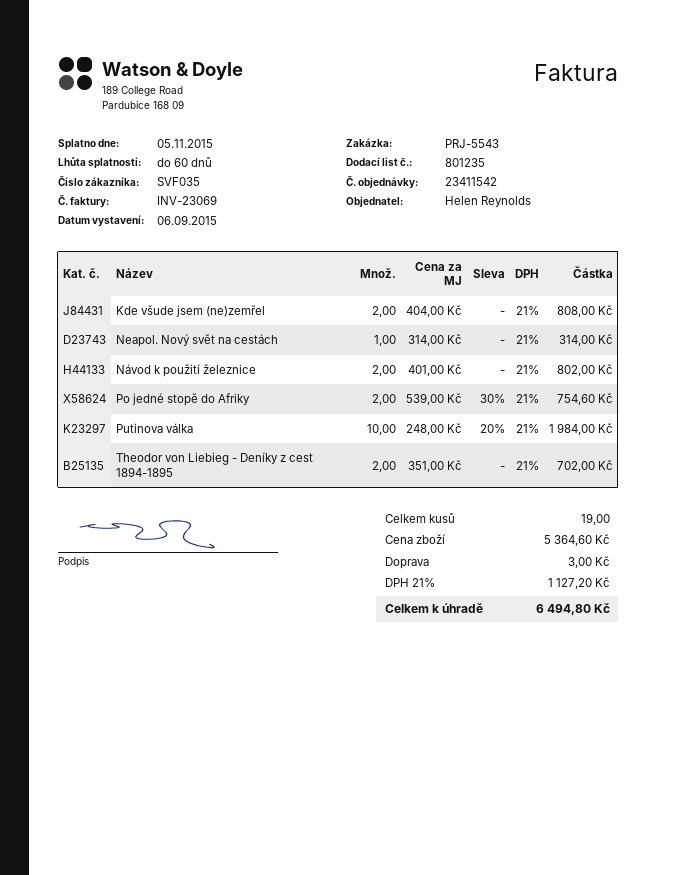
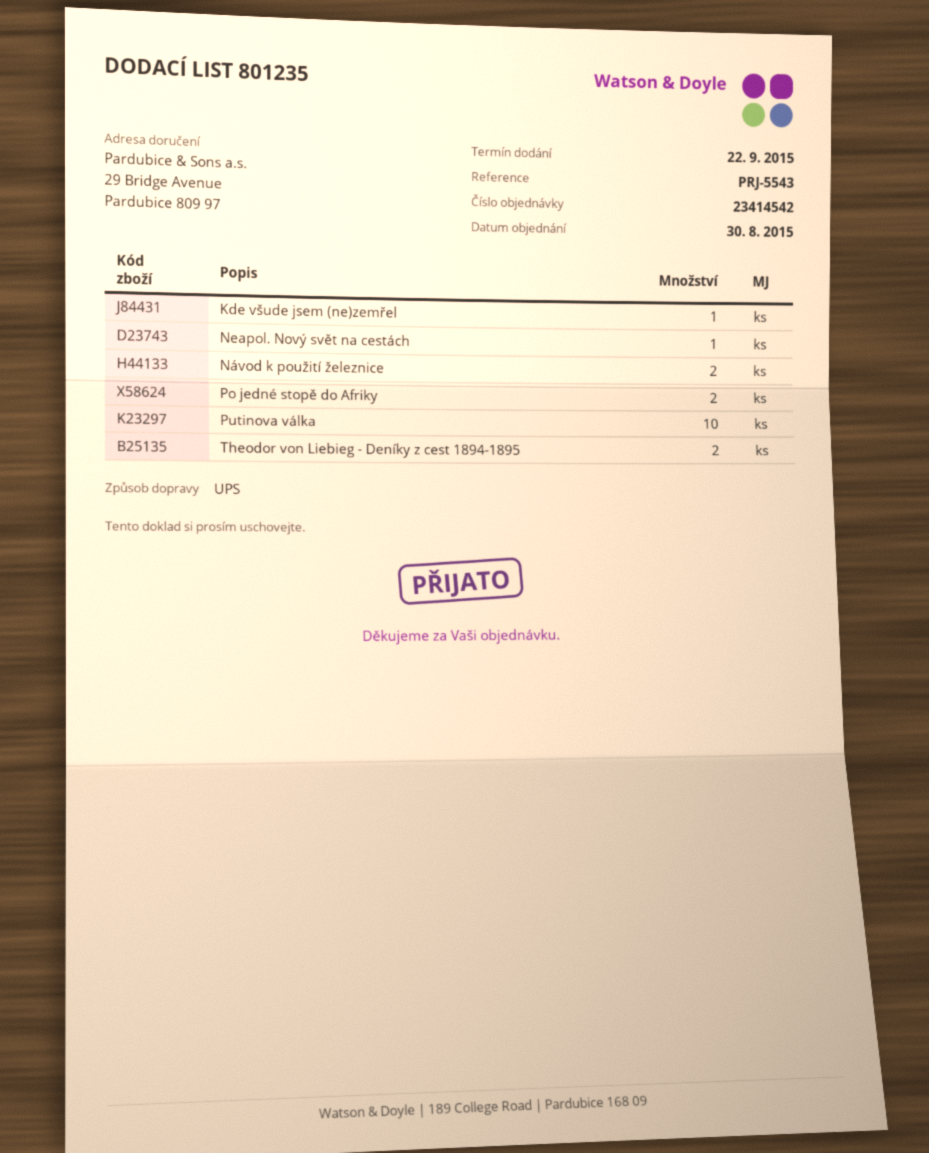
order number: 23411542 -> 23414542
Kde všude jsem (ne)zemřel: 2 -> 1

